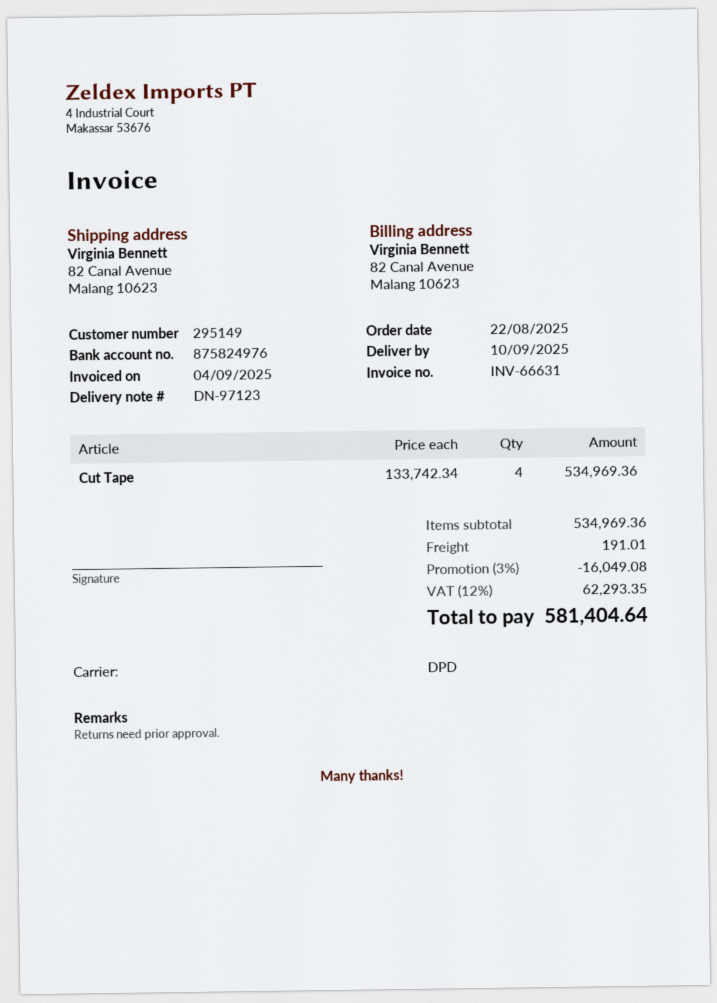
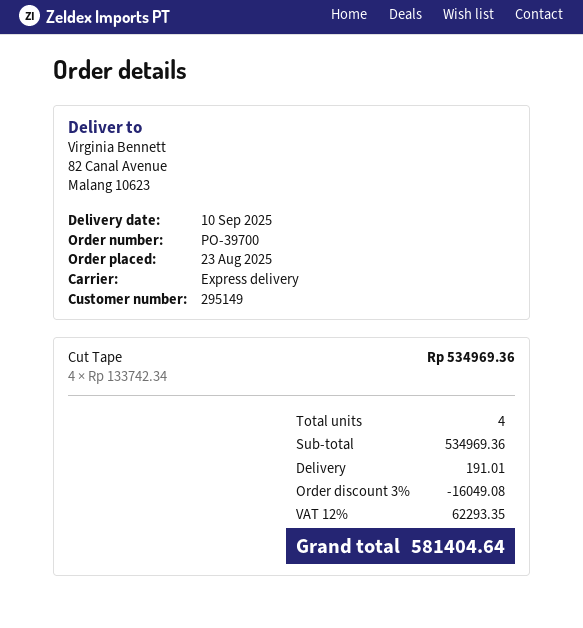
order date: 2025-08-22 -> 2025-08-23
shipping method: DPD -> express

